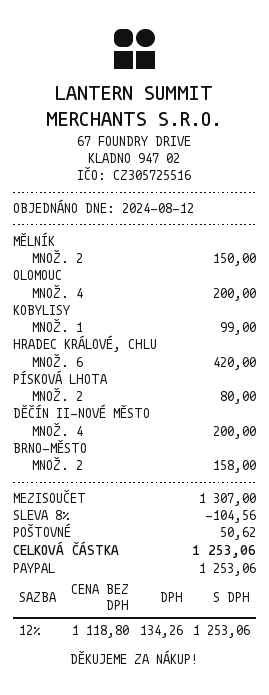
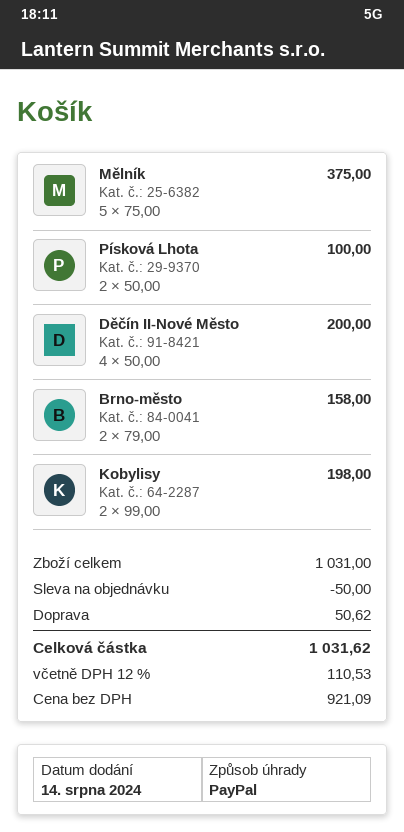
MĚLNÍK: 2 for 150.00 -> 5 for 375.00
OLOMOUC: 4 for 200.00 -> none
KOBYLISY: 1 for 99.00 -> 2 for 198.00
HRADEC KRÁLOVÉ, CHLU: 6 for 420.00 -> none
PÍSKOVÁ LHOTA: 2 for 80.00 -> 2 for 100.00
subtotal: 1307.00 -> 1031.00
discount: 104.56 -> 50.00
net: 1118.80 -> 921.09
tax: 12% = 134.26 -> 12% = 110.53
total: 1253.06 -> 1031.62

